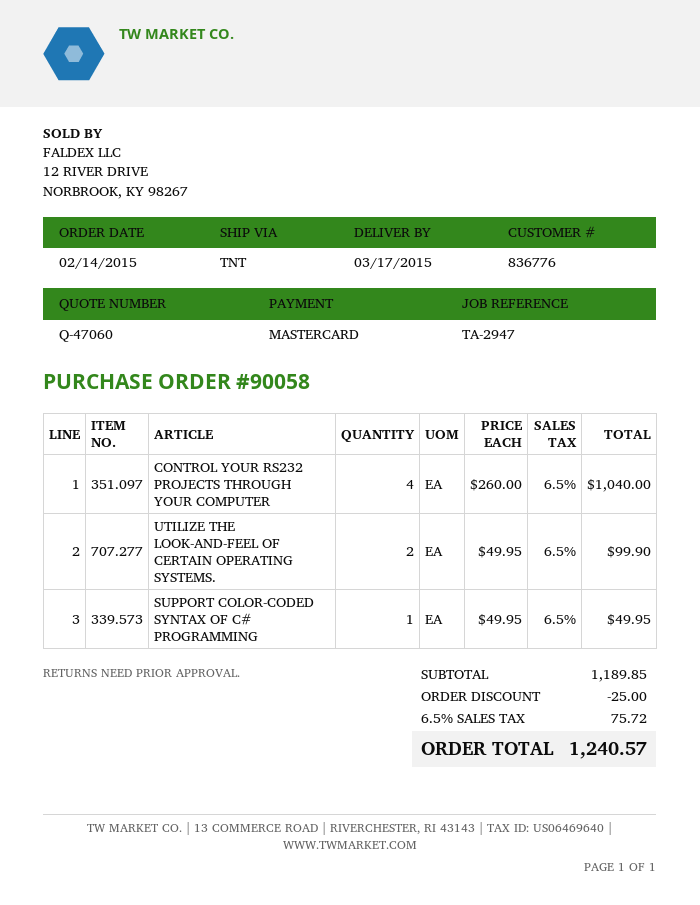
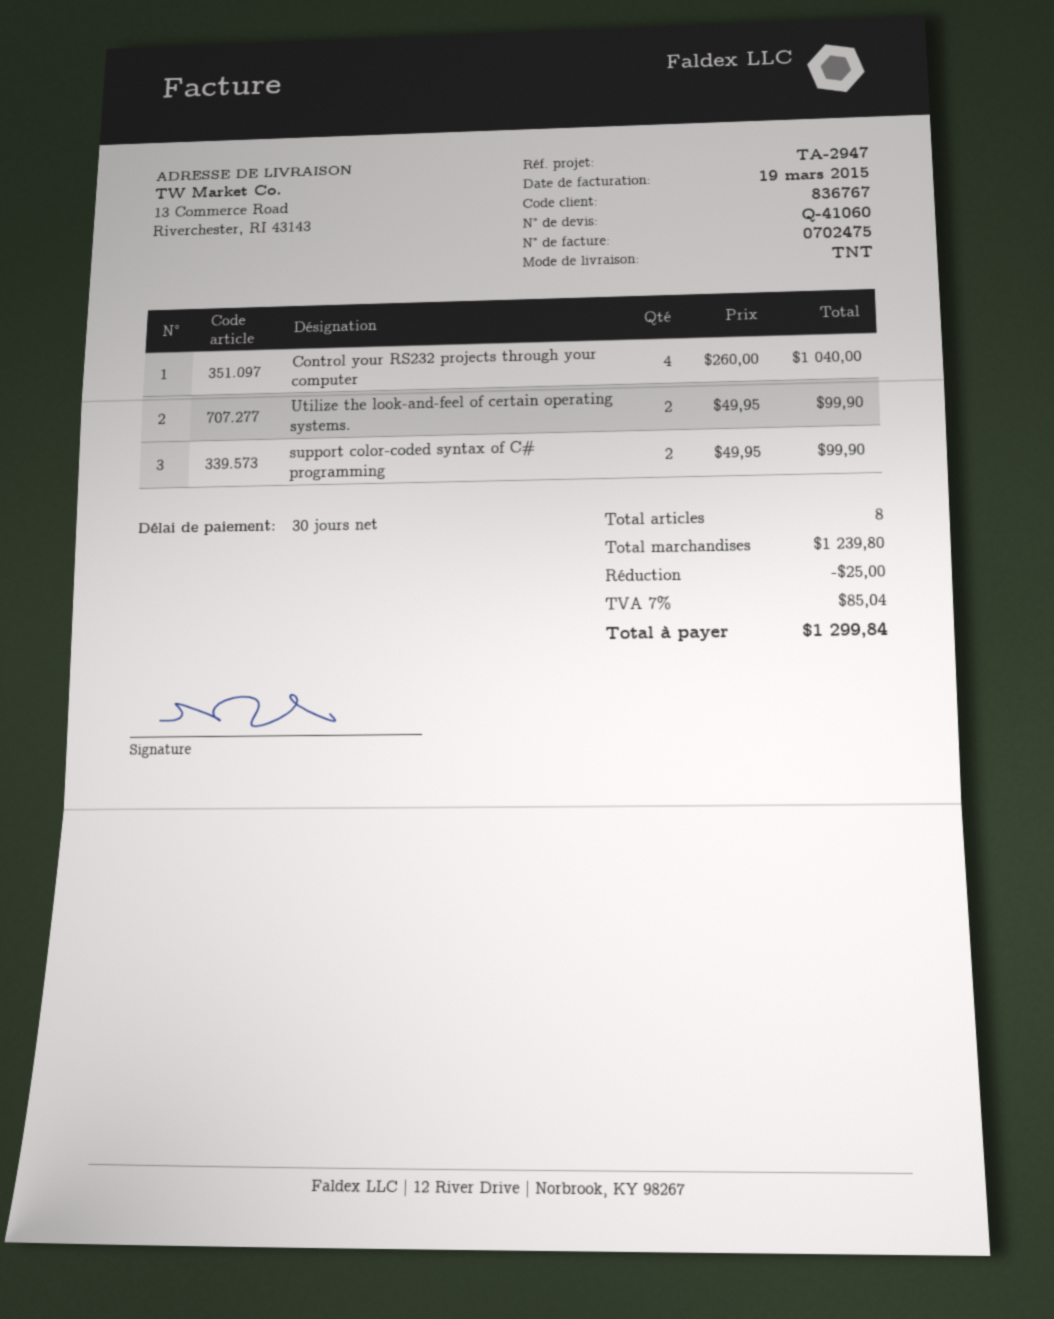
quote number: Q-47060 -> Q-41060
customer number: 836776 -> 836767
SUPPORT COLOR-CODED SYNTAX OF C# PROGRAMMING: 1 x 49.95 = 49.95 -> 2 x 49.95 = 99.90
subtotal: 1189.85 -> 1239.80
tax: 6.5% = 75.72 -> 7% = 85.04
total: 1240.57 -> 1299.84

